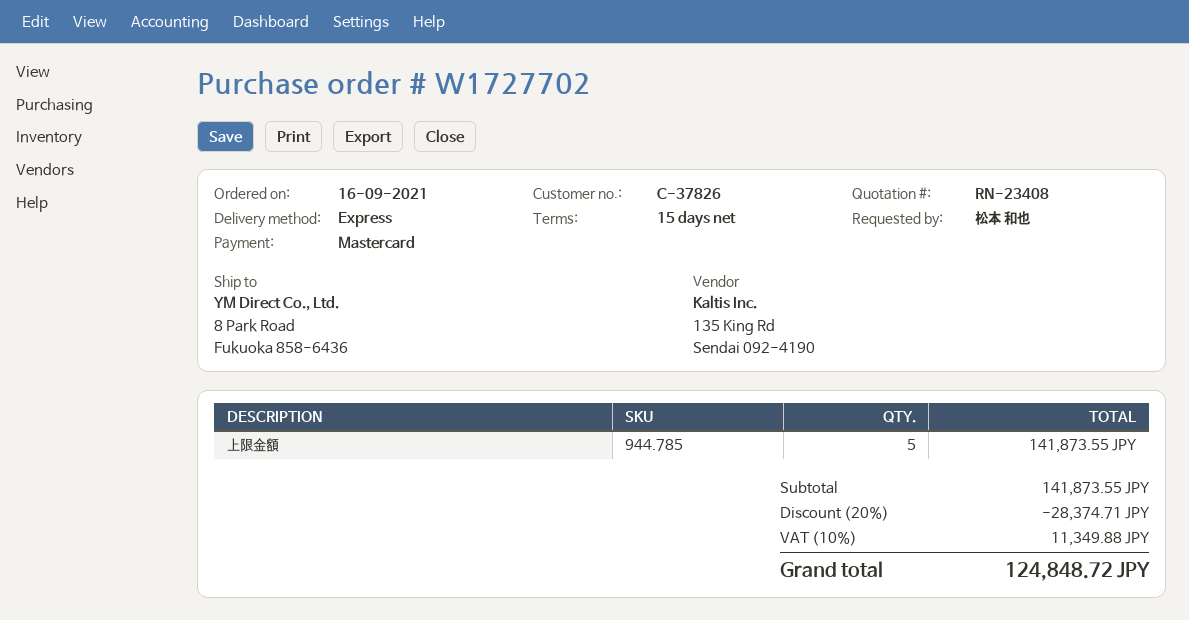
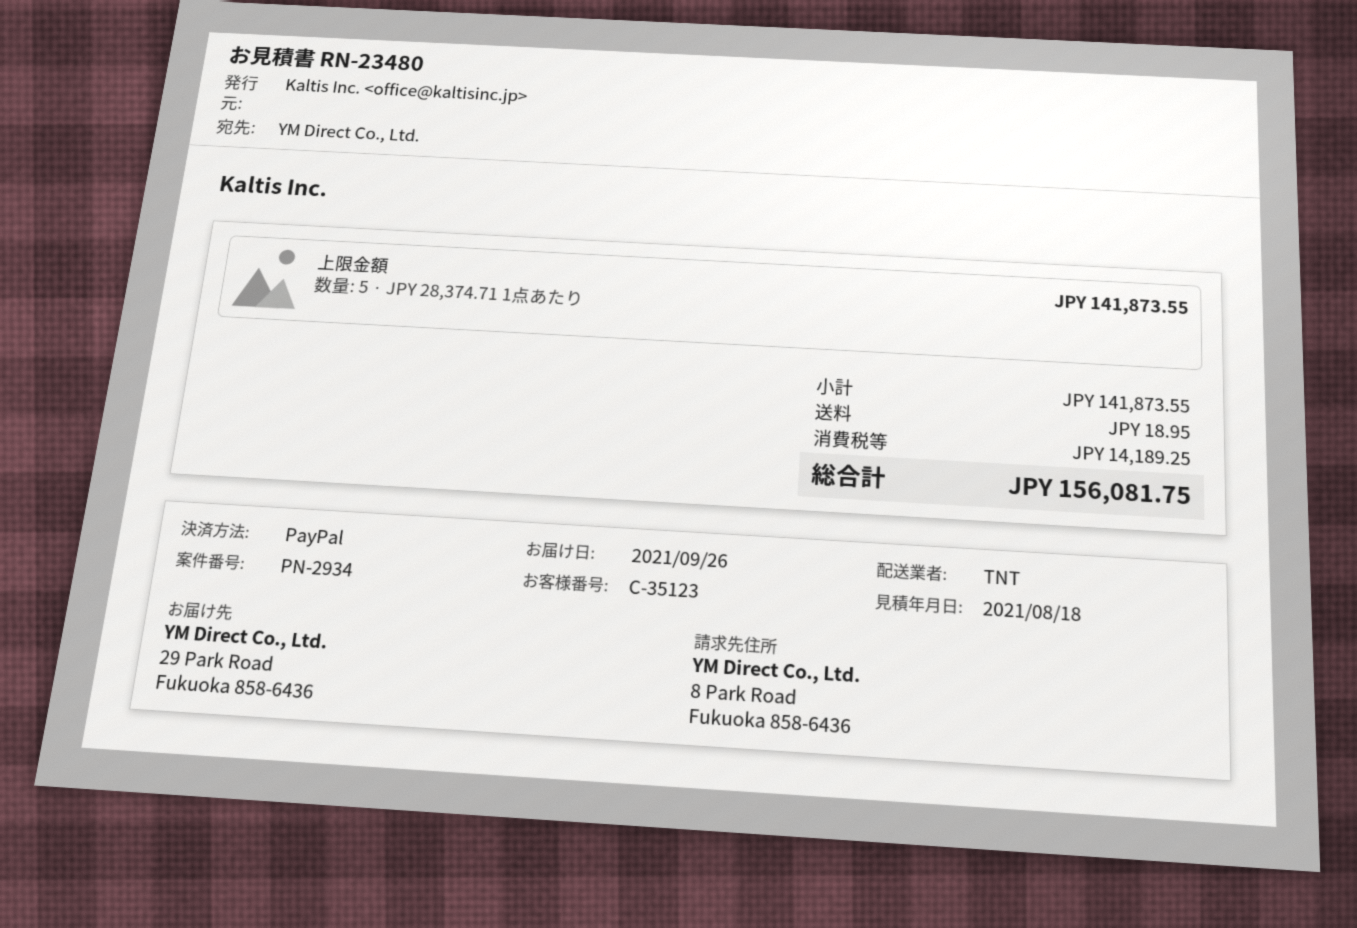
quote number: RN-23408 -> RN-23480
customer number: C-37826 -> C-35123
payment method: Mastercard -> PayPal
shipping method: express -> TNT
ship to: 8 Park Road, Fukuoka 858-6436 -> 29 Park Road, Fukuoka 858-6436
discount: 20% = 28374.71 -> none
shipping: none -> 18.95
tax: 11349.88 -> 14189.25
total: 124848.72 -> 156081.75

